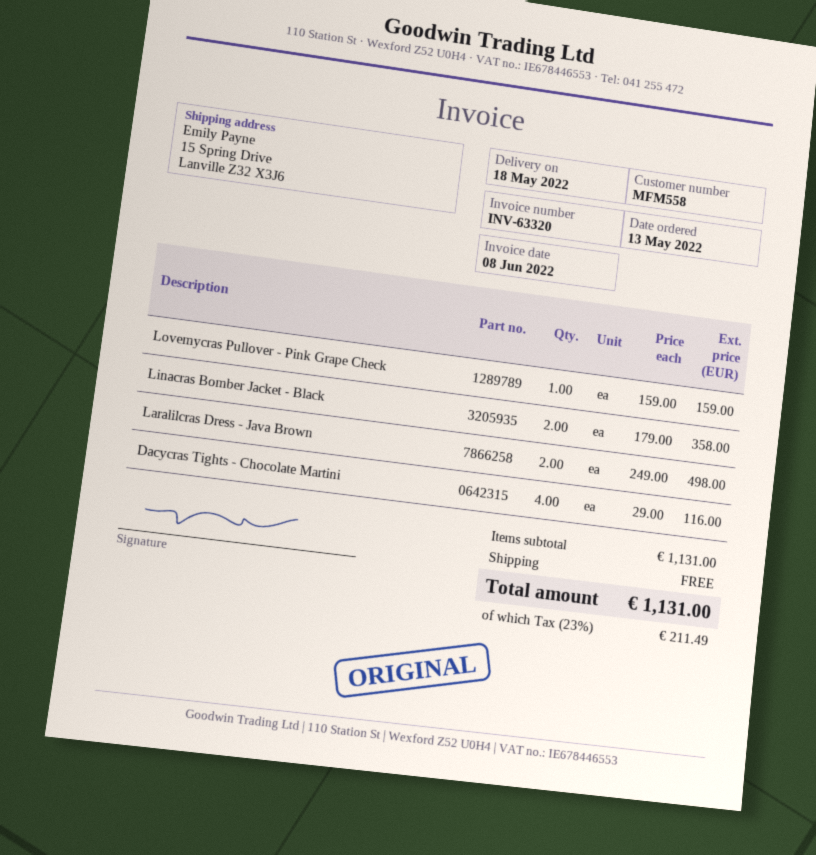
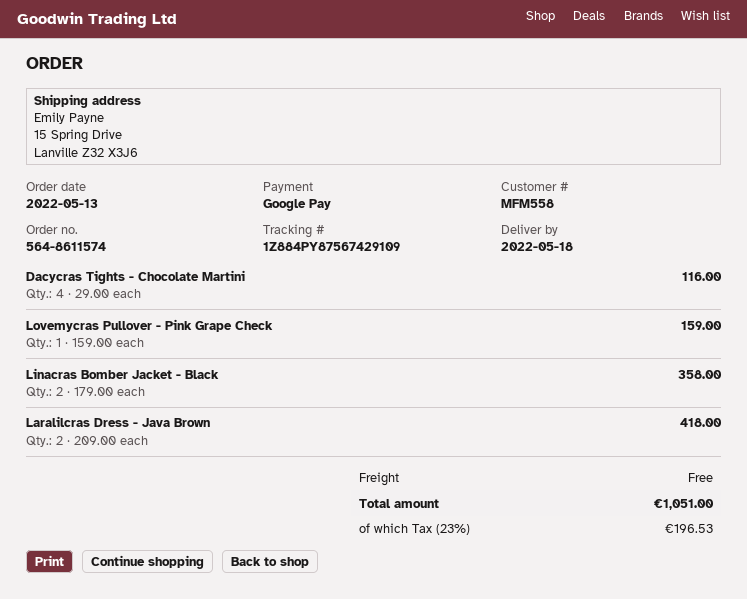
Laralilcras Dress - Java Brown: 2 x 249.00 = 498.00 -> 2 x 209.00 = 418.00
tax: 23% = 211.49 -> 23% = 196.53
total: 1131.00 -> 1051.00

